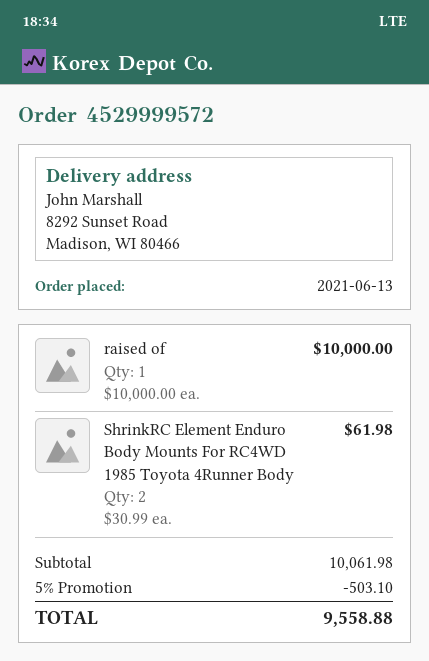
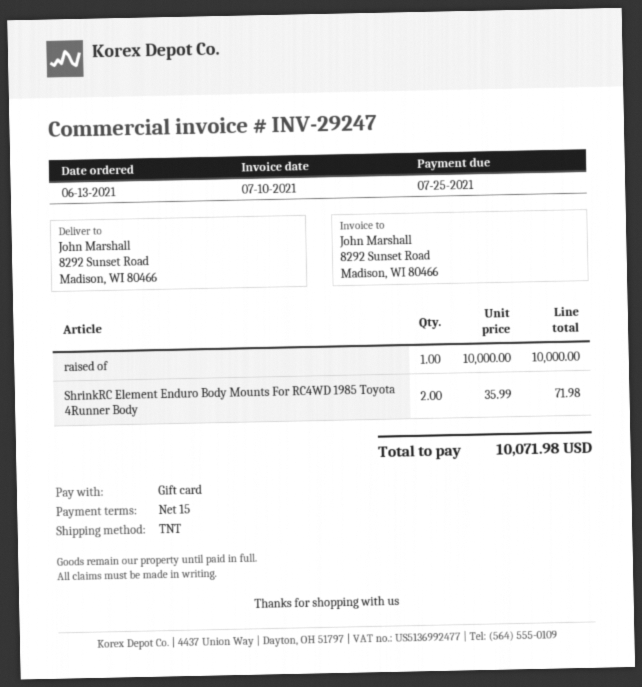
ShrinkRC Element Enduro Body Mounts For RC4WD 1985 Toyota 4Runner Body: 2 x 30.99 = 61.98 -> 2 x 35.99 = 71.98
discount: 5% = 503.10 -> none
total: 9558.88 -> 10071.98

